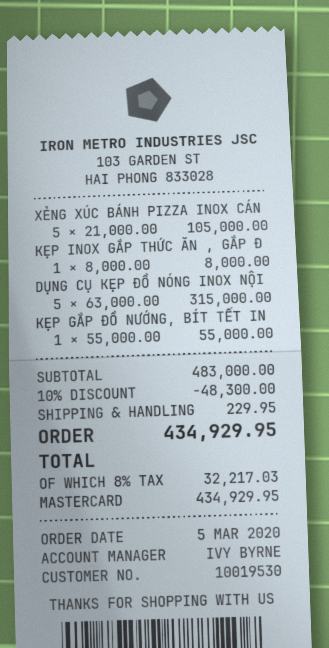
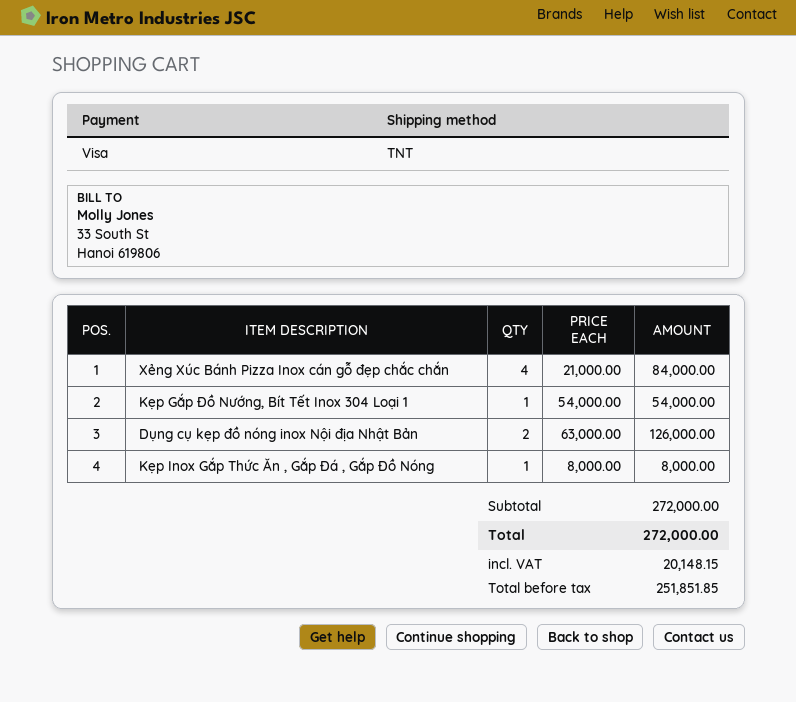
payment method: Mastercard -> Visa
XẺNG XÚC BÁNH PIZZA INOX CÁN: 5 x 21000.00 = 105000.00 -> 4 x 21000.00 = 84000.00
DỤNG CỤ KẸP ĐỒ NÓNG INOX NỘI: 5 x 63000.00 = 315000.00 -> 2 x 63000.00 = 126000.00
KẸP GẮP ĐỒ NƯỚNG, BÍT TẾT IN: 1 x 55000.00 = 55000.00 -> 1 x 54000.00 = 54000.00
subtotal: 483000.00 -> 272000.00
discount: 10% = 48300.00 -> none
shipping: 229.95 -> none
tax: 32217.03 -> 20148.15
total: 434929.95 -> 272000.00

